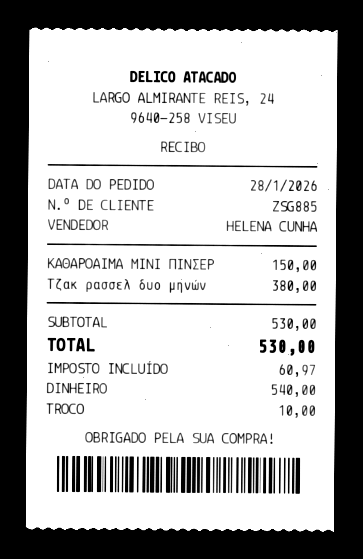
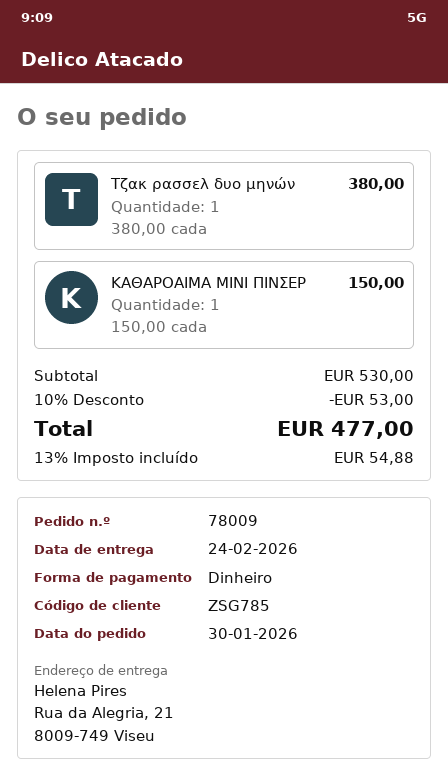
order date: 2026-01-28 -> 2026-01-30
customer number: ZSG885 -> ZSG785
discount: none -> 10% = 53.00
tax: 60.97 -> 54.88
total: 530.00 -> 477.00

